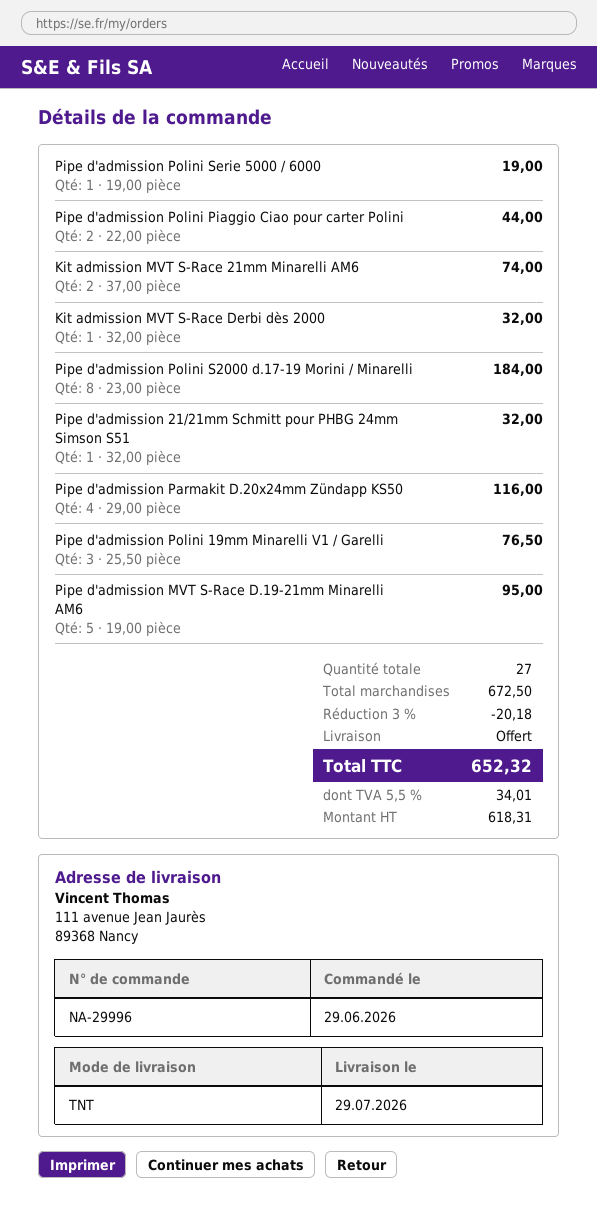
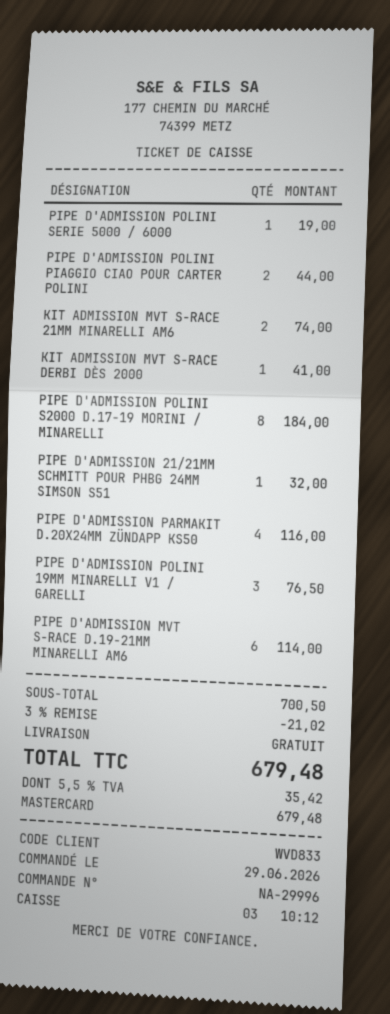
Kit admission MVT S-Race Derbi dès 2000: 1 for 32.00 -> 1 for 41.00
Pipe d'admission MVT S-Race D.19-21mm Minarelli AM6: 5 for 95.00 -> 6 for 114.00
subtotal: 672.50 -> 700.50
discount: 3% = 20.18 -> 3% = 21.02
tax: 5.5% = 34.01 -> 5.5% = 35.42
total: 652.32 -> 679.48

